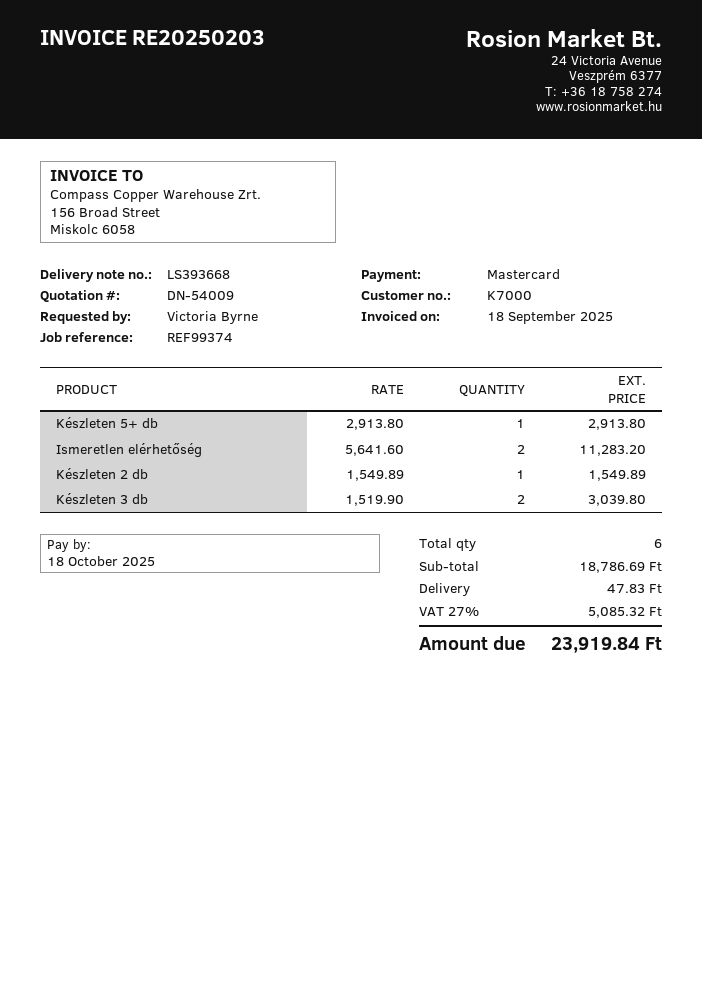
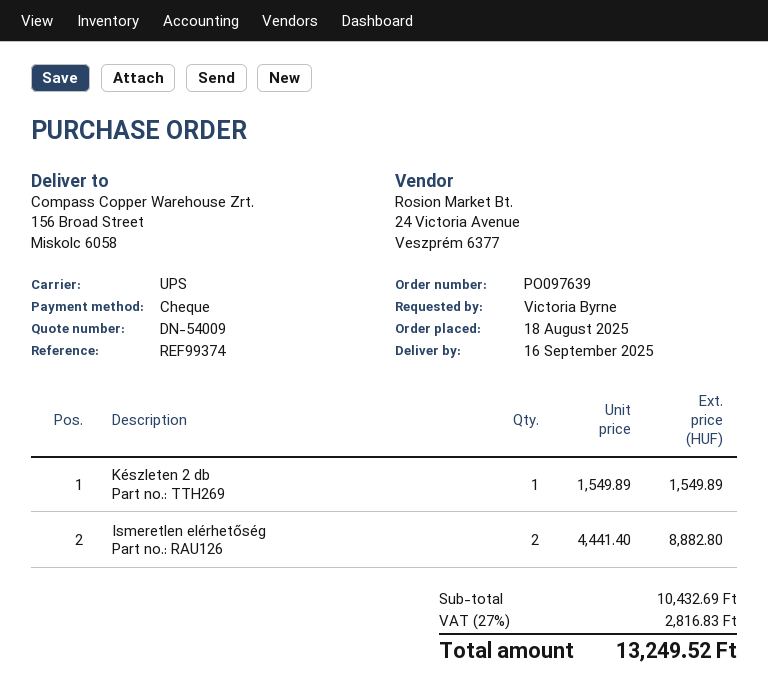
payment method: Mastercard -> cheque
Készleten 5+ db: 1 x 2913.80 = 2913.80 -> none
Ismeretlen elérhetőség: 2 x 5641.60 = 11283.20 -> 2 x 4441.40 = 8882.80
Készleten 3 db: 2 x 1519.90 = 3039.80 -> none
subtotal: 18786.69 -> 10432.69
shipping: 47.83 -> none
tax: 27% = 5085.32 -> 27% = 2816.83
total: 23919.84 -> 13249.52

